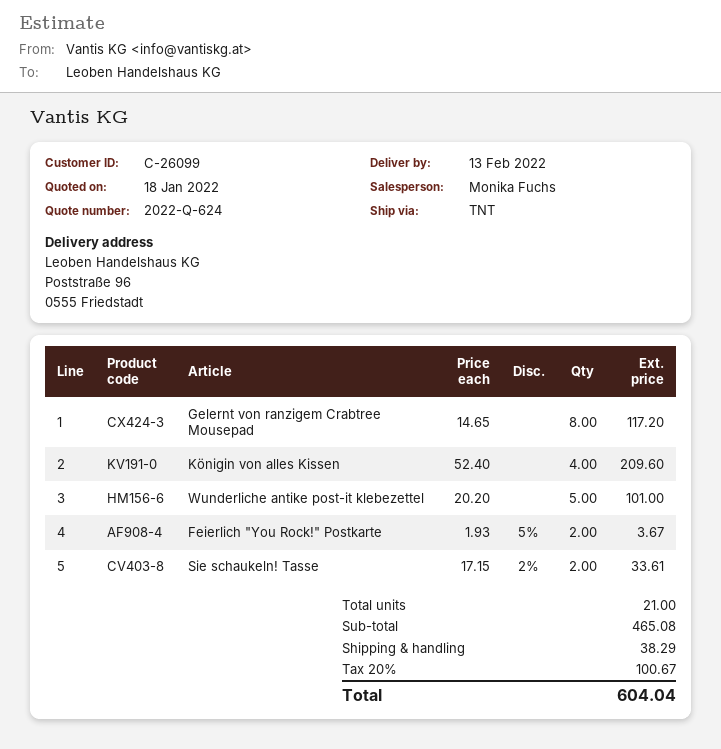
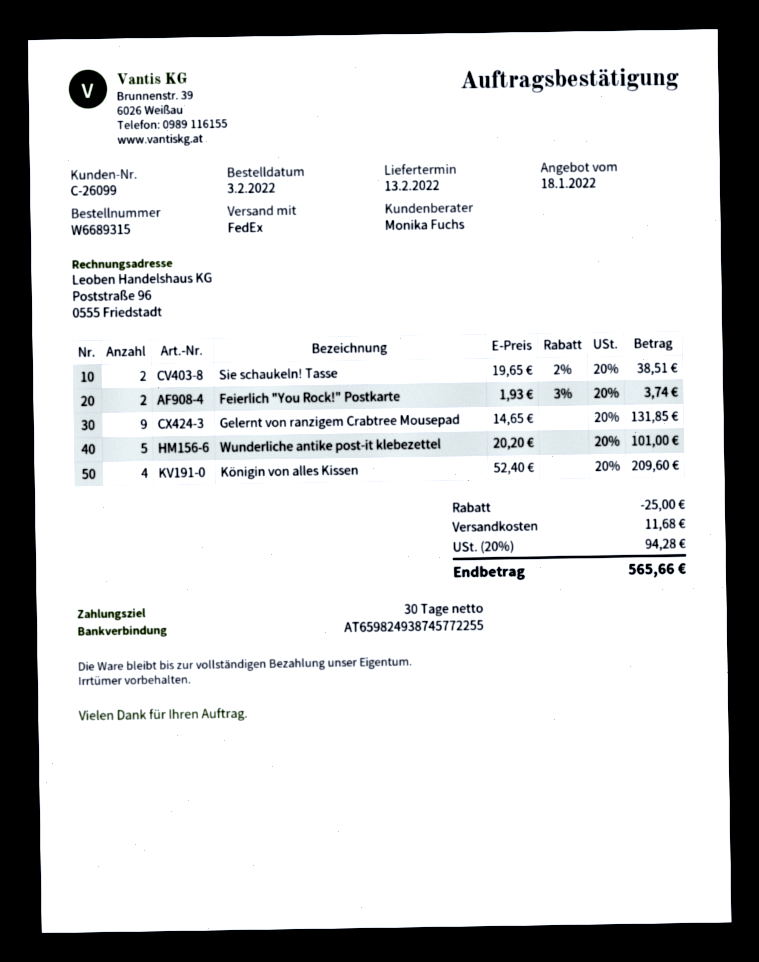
shipping method: TNT -> FedEx
Gelernt von ranzigem Crabtree Mousepad: 8 x 14.65 = 117.20 -> 9 x 14.65 = 131.85
Feierlich "You Rock!" Postkarte: 2 x 1.93 - 5% = 3.67 -> 2 x 1.93 - 3% = 3.74
Sie schaukeln! Tasse: 2 x 17.15 - 2% = 33.61 -> 2 x 19.65 - 2% = 38.51
discount: none -> 25.00
shipping: 38.29 -> 11.68
tax: 20% = 100.67 -> 20% = 94.28
total: 604.04 -> 565.66

